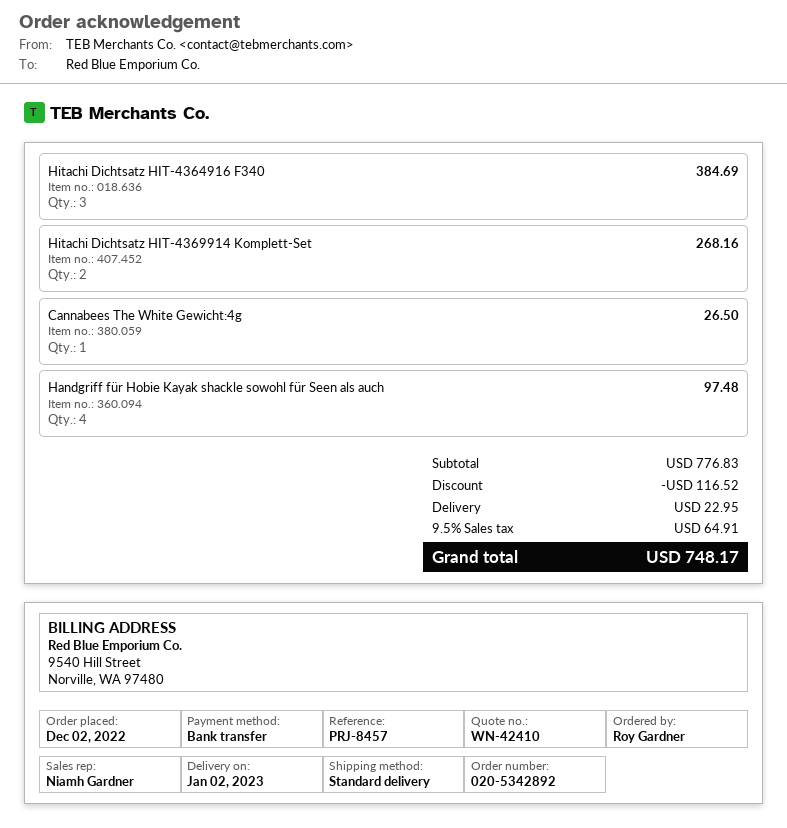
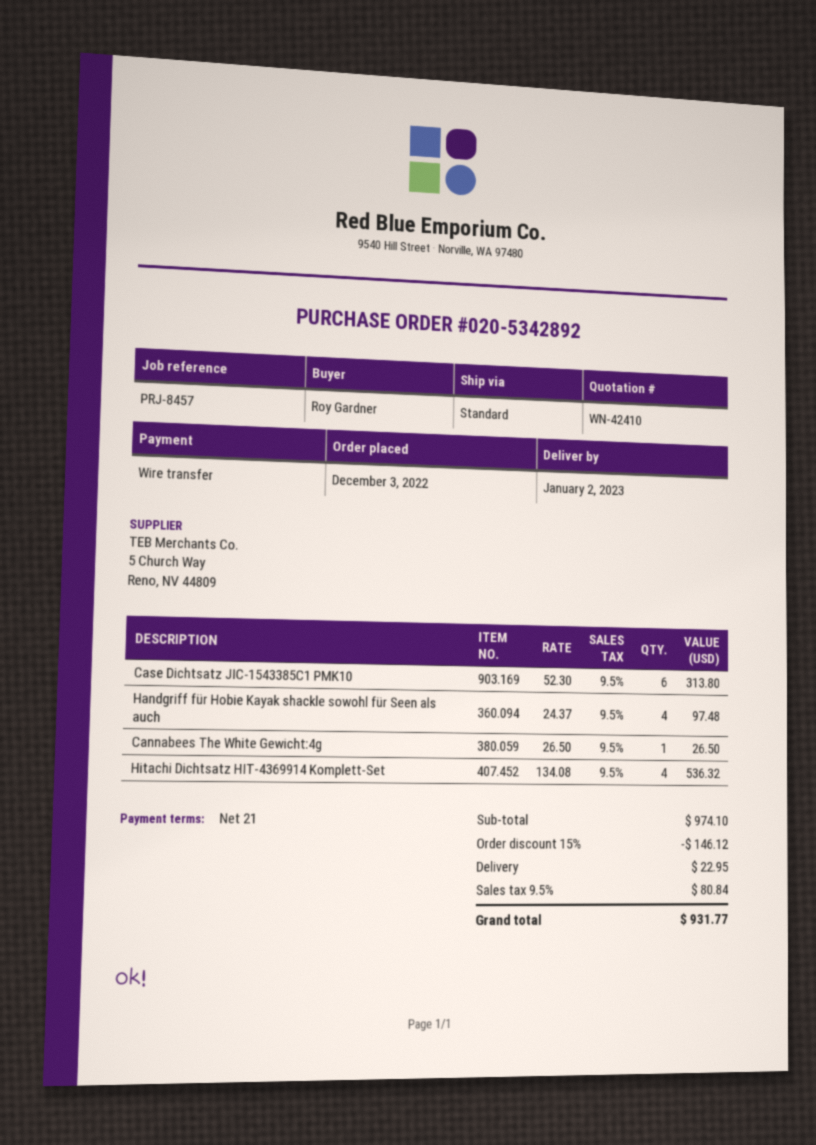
order date: 2022-12-02 -> 2022-12-03
Hitachi Dichtsatz HIT-4364916 F340: 3 for 384.69 -> none
Hitachi Dichtsatz HIT-4369914 Komplett-Set: 2 for 268.16 -> 4 for 536.32
Case Dichtsatz JIC-1543385C1 PMK10: none -> 6 for 313.80
subtotal: 776.83 -> 974.10
discount: 116.52 -> 146.12
tax: 9.5% = 64.91 -> 9.5% = 80.84
total: 748.17 -> 931.77

